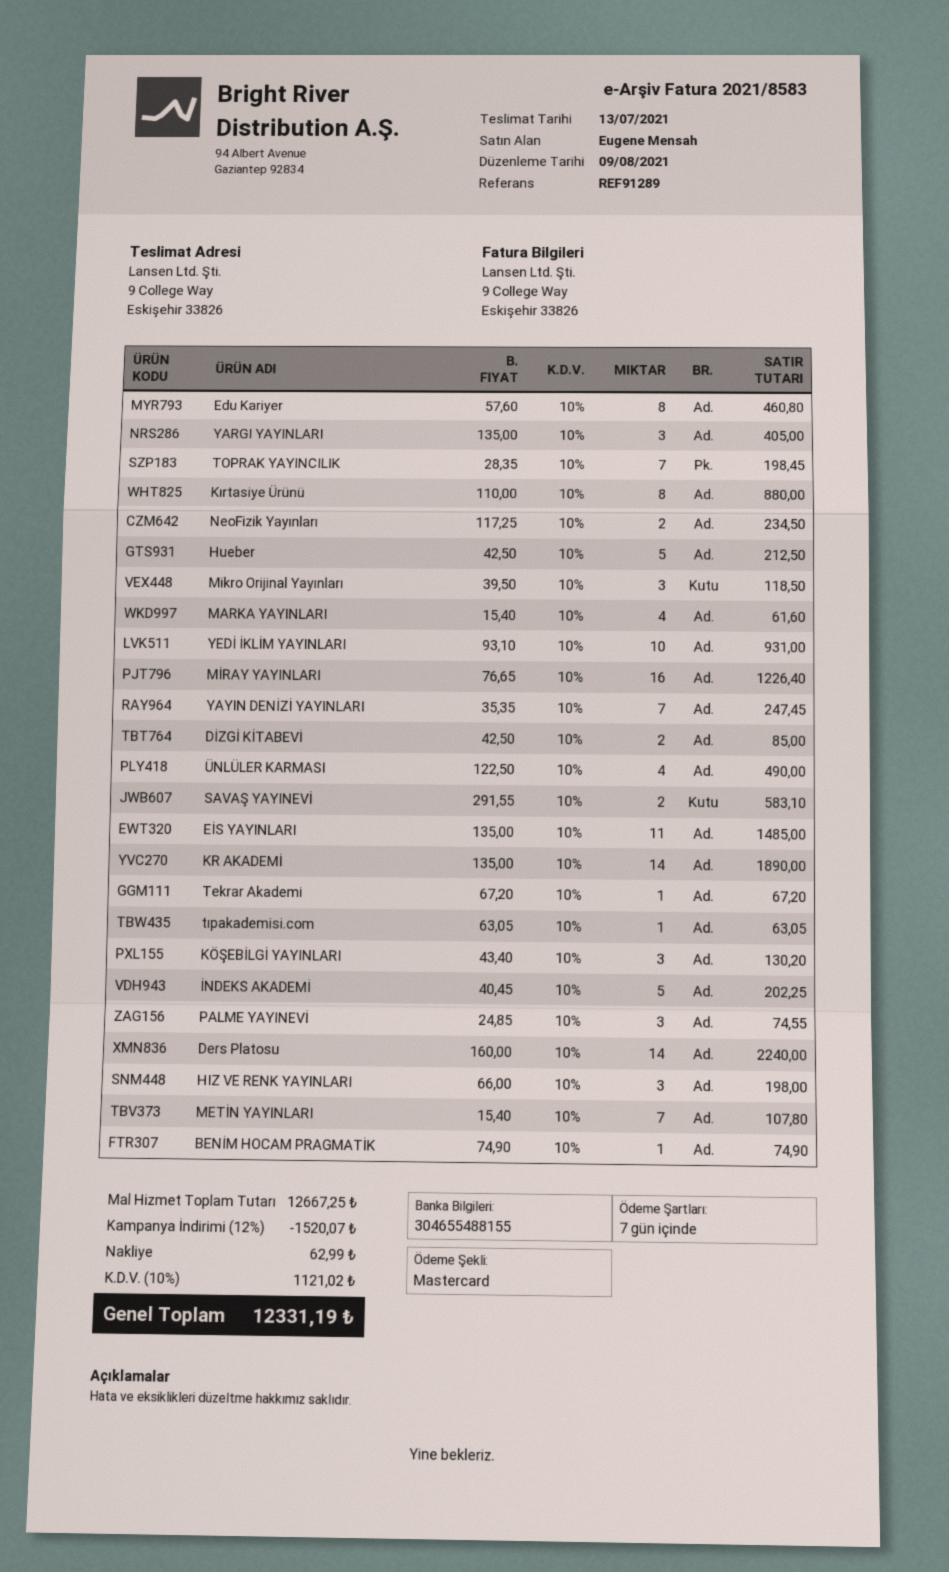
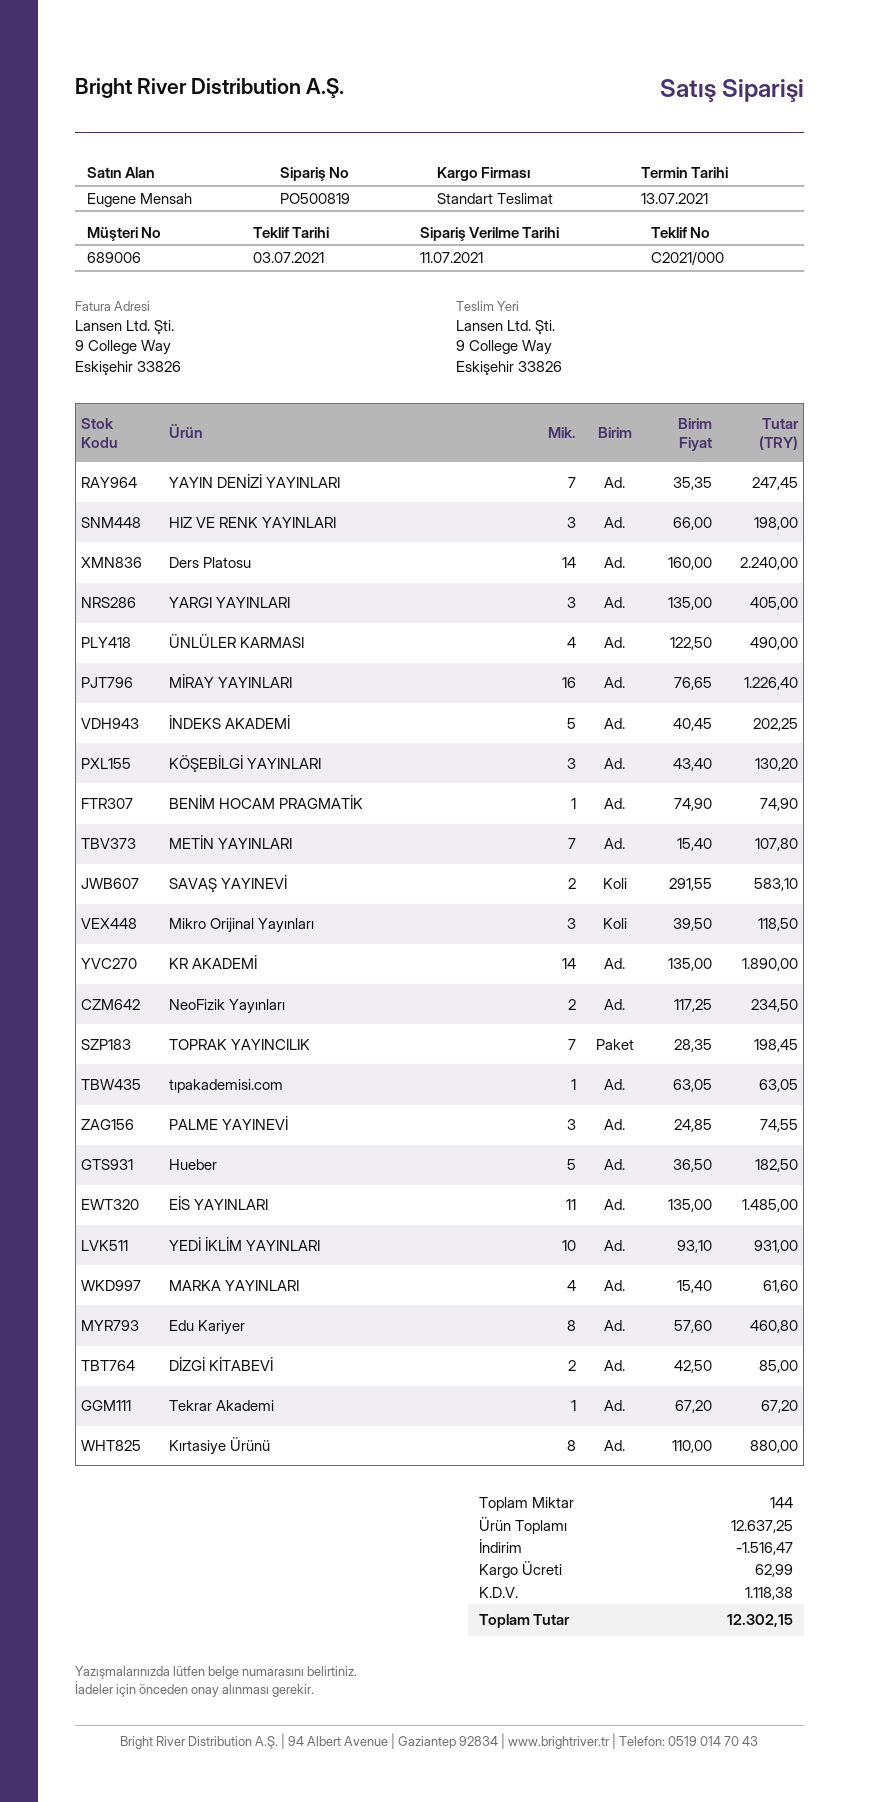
Hueber: 5 x 42.50 = 212.50 -> 5 x 36.50 = 182.50
subtotal: 12667.25 -> 12637.25
discount: 1520.07 -> 1516.47
tax: 1121.02 -> 1118.38
total: 12331.19 -> 12302.15

